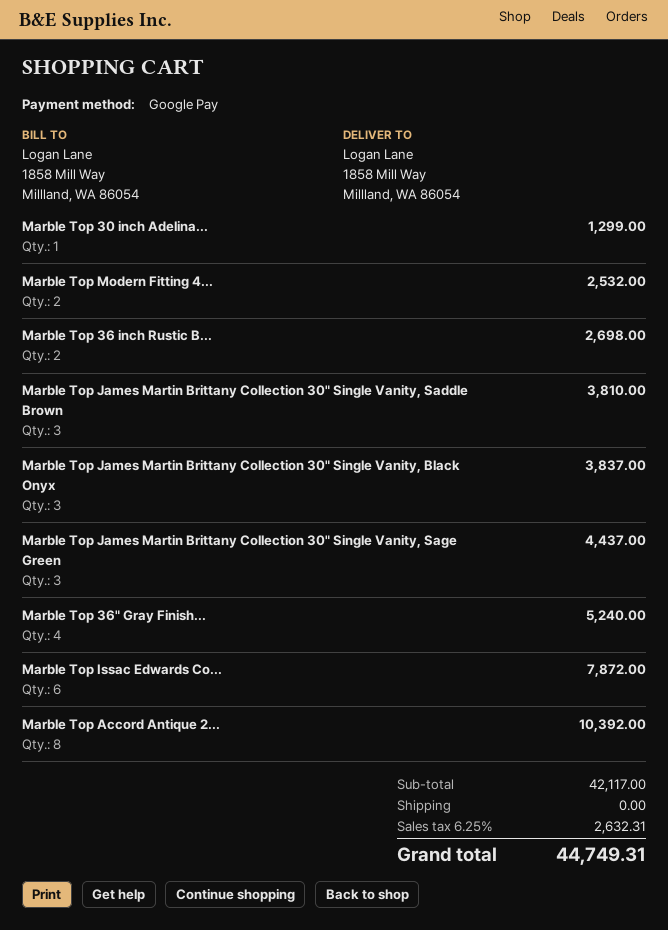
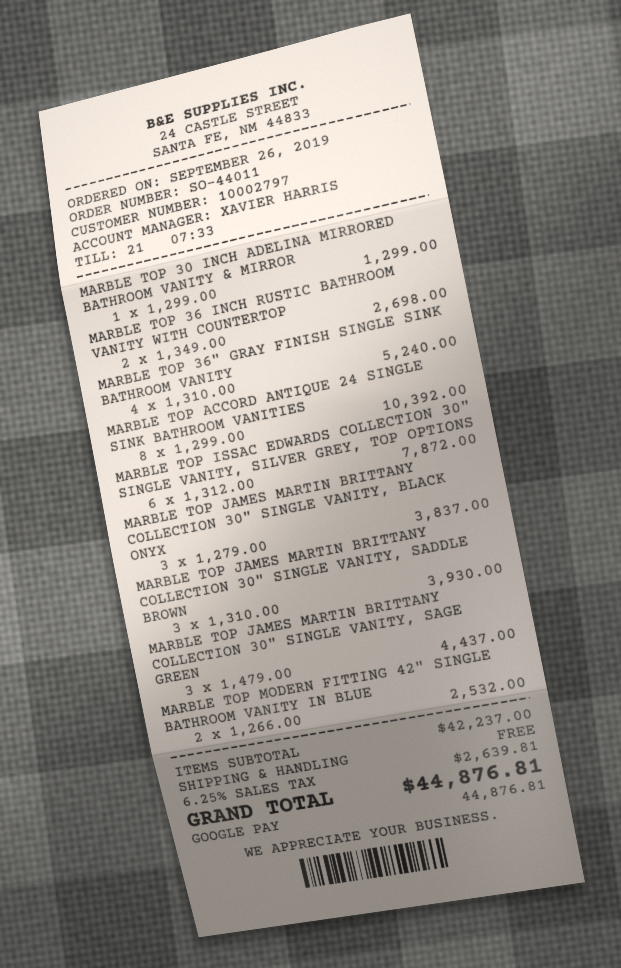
Marble Top James Martin Brittany Collection 30" Single Vanity, Saddle Brown: 3 for 3810.00 -> 3 for 3930.00
subtotal: 42117.00 -> 42237.00
tax: 6.25% = 2632.31 -> 6.25% = 2639.81
total: 44749.31 -> 44876.81

